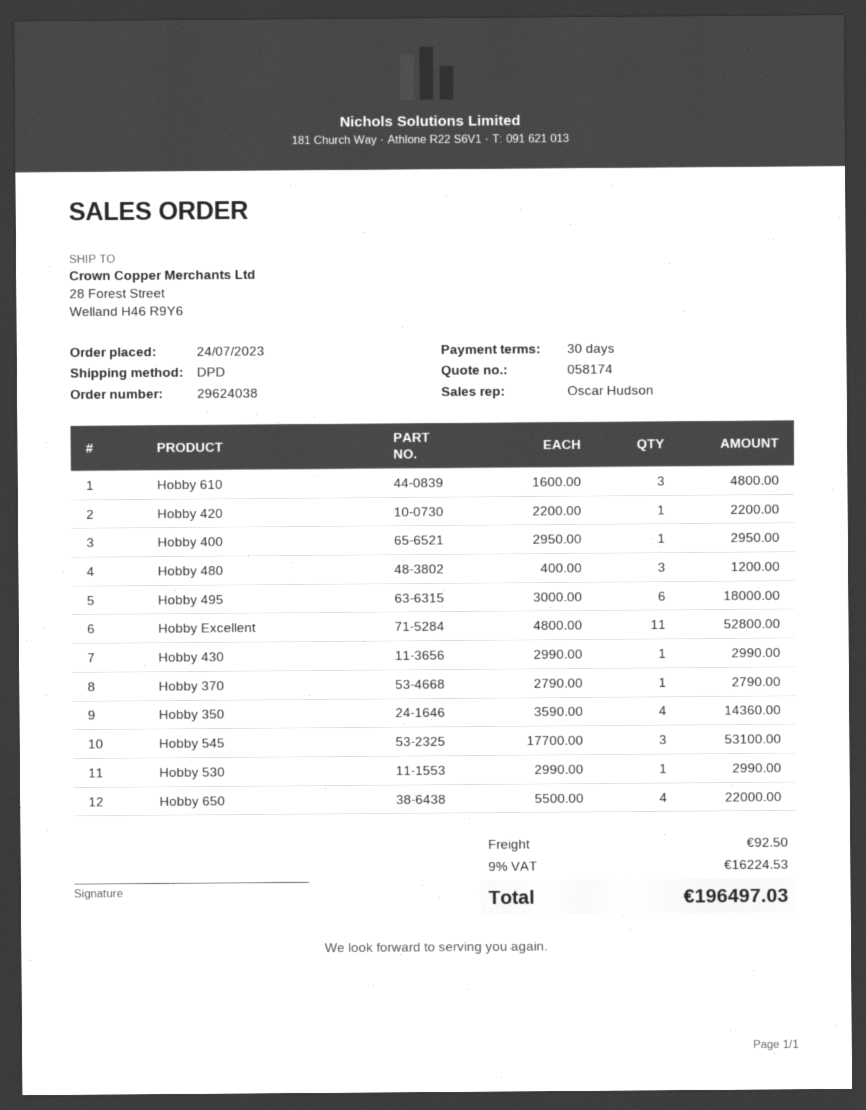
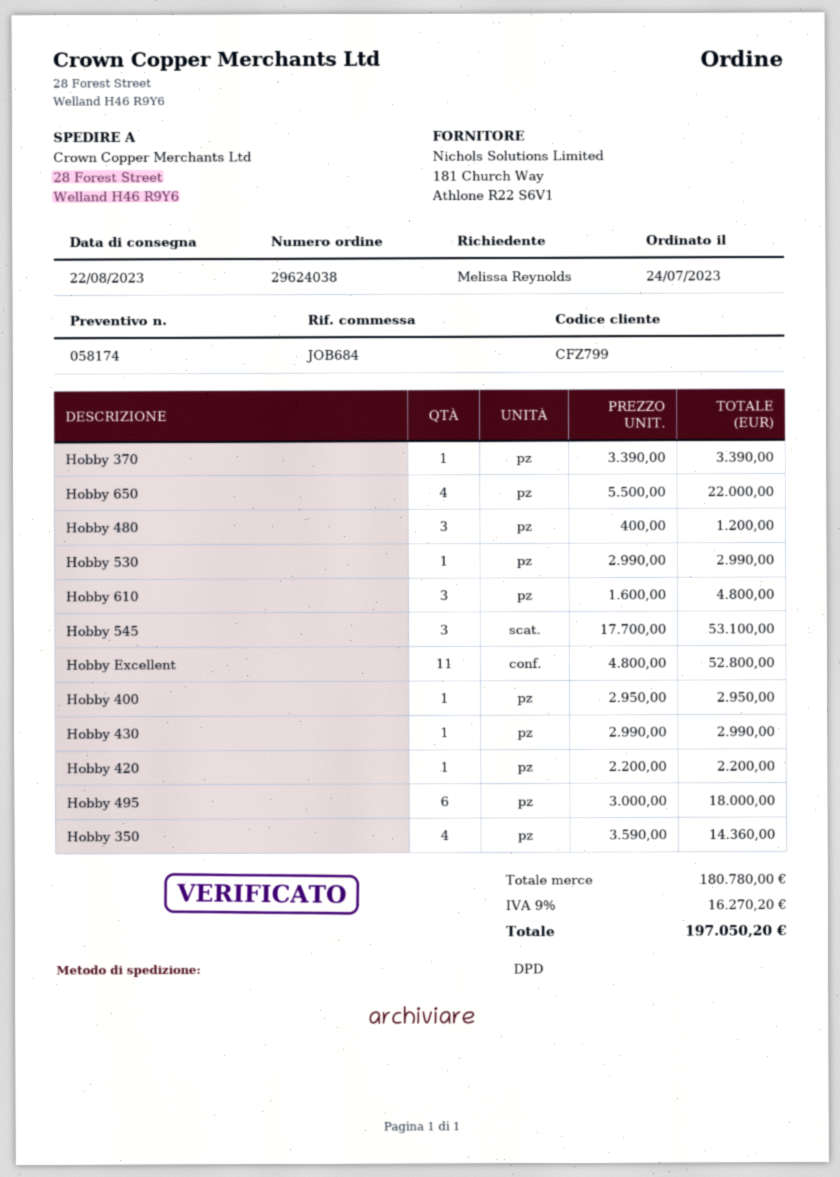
Hobby 370: 1 x 2790.00 = 2790.00 -> 1 x 3390.00 = 3390.00
shipping: 92.50 -> none
tax: 9% = 16224.53 -> 9% = 16270.20
total: 196497.03 -> 197050.20

